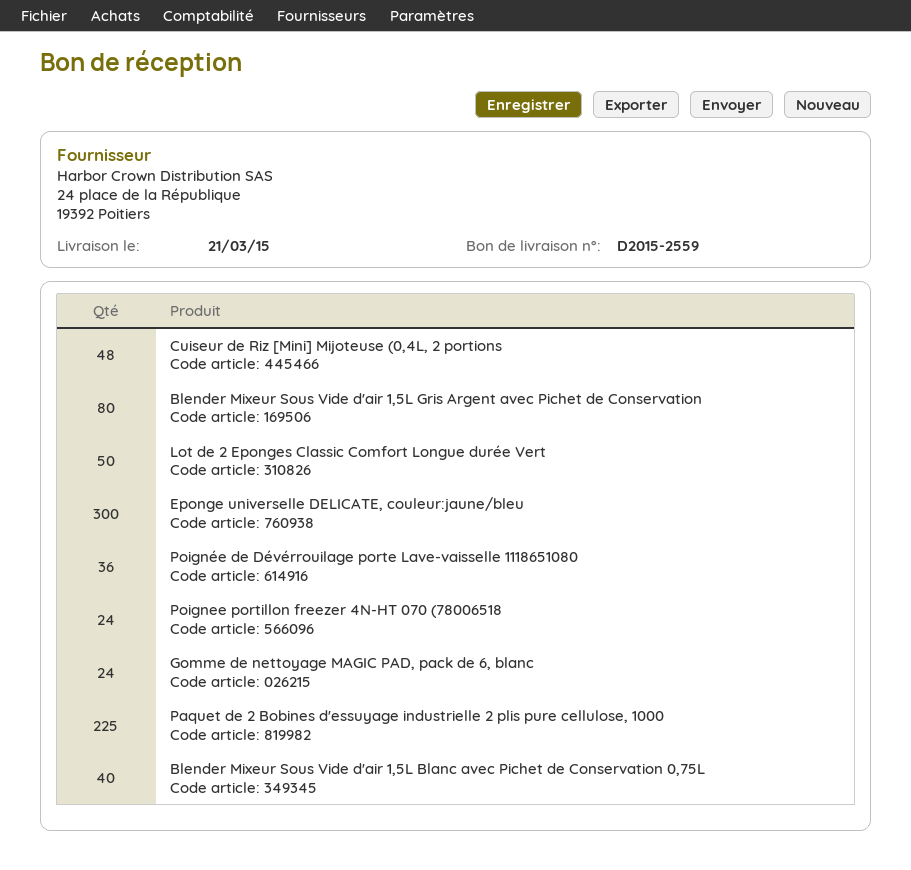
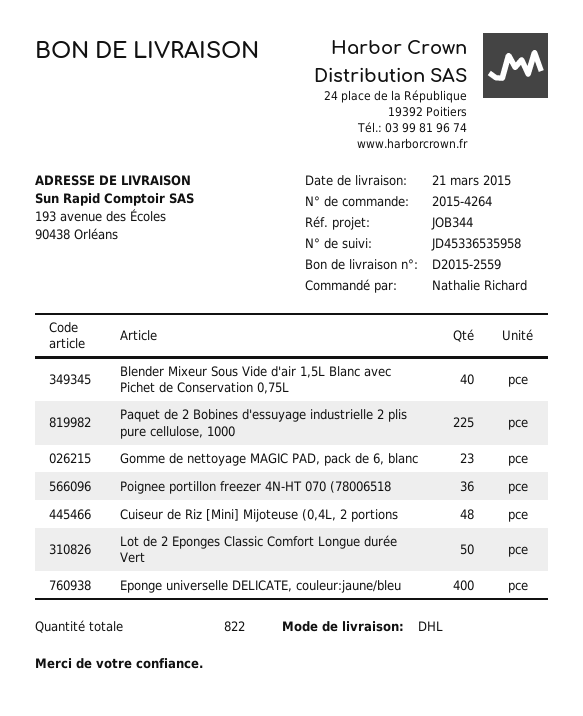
Blender Mixeur Sous Vide d'air 1,5L Gris Argent avec Pichet de Conservation: 80 -> none
Eponge universelle DELICATE, couleur:jaune/bleu: 300 -> 400
Poignée de Dévérrouilage porte Lave-vaisselle 1118651080: 36 -> none
Poignee portillon freezer 4N-HT 070 (78006518: 24 -> 36
Gomme de nettoyage MAGIC PAD, pack de 6, blanc: 24 -> 23

